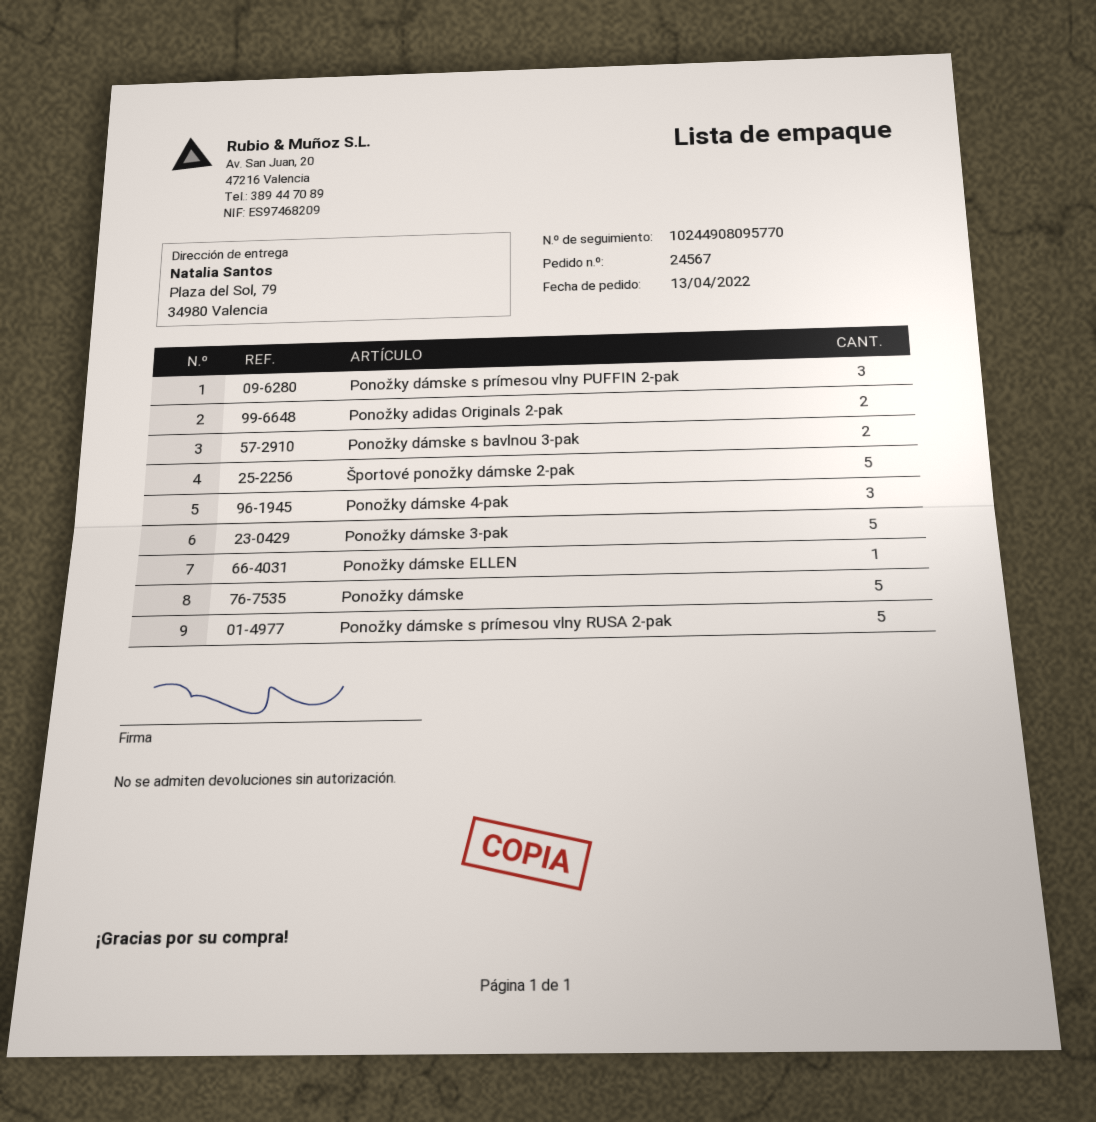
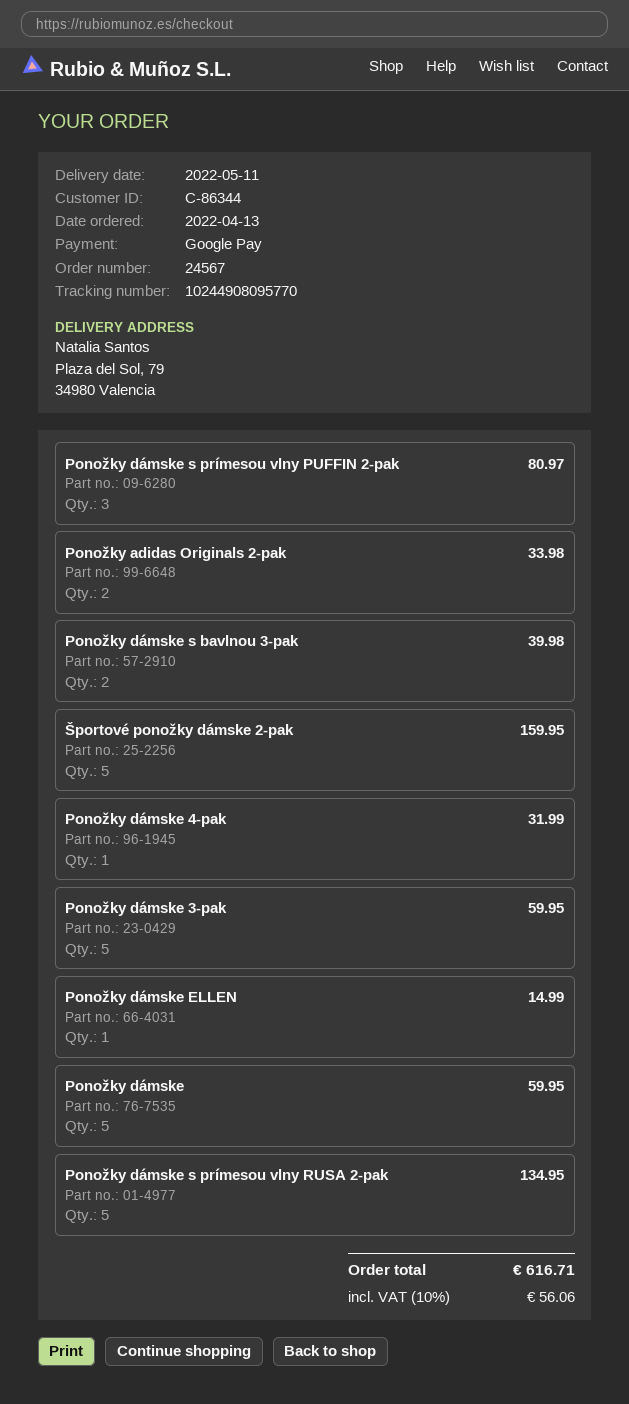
Ponožky dámske 4-pak: 3 -> 1

